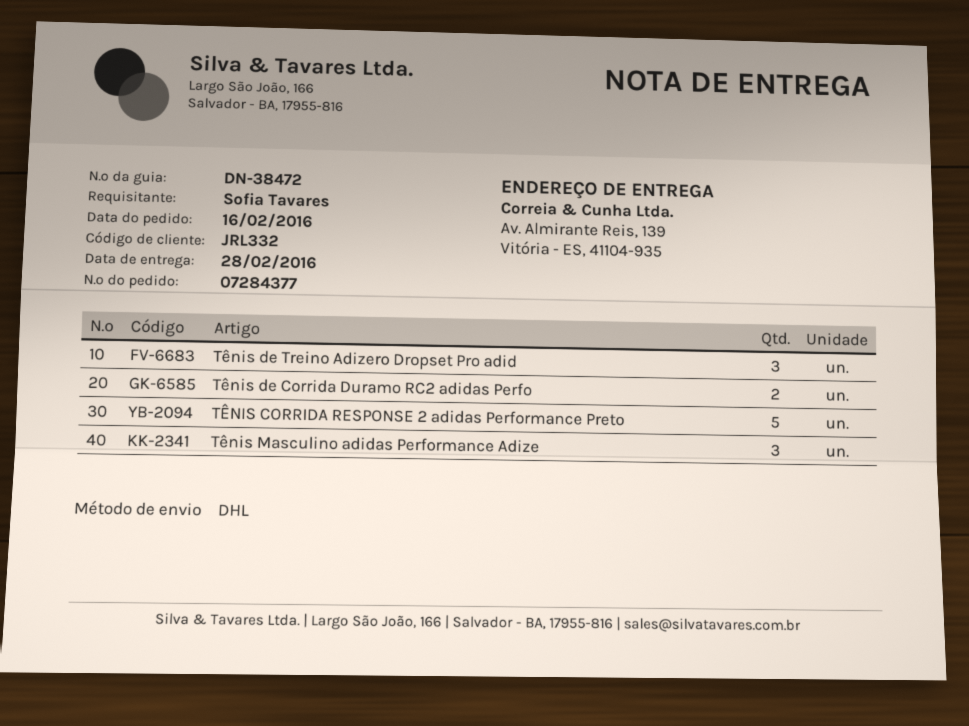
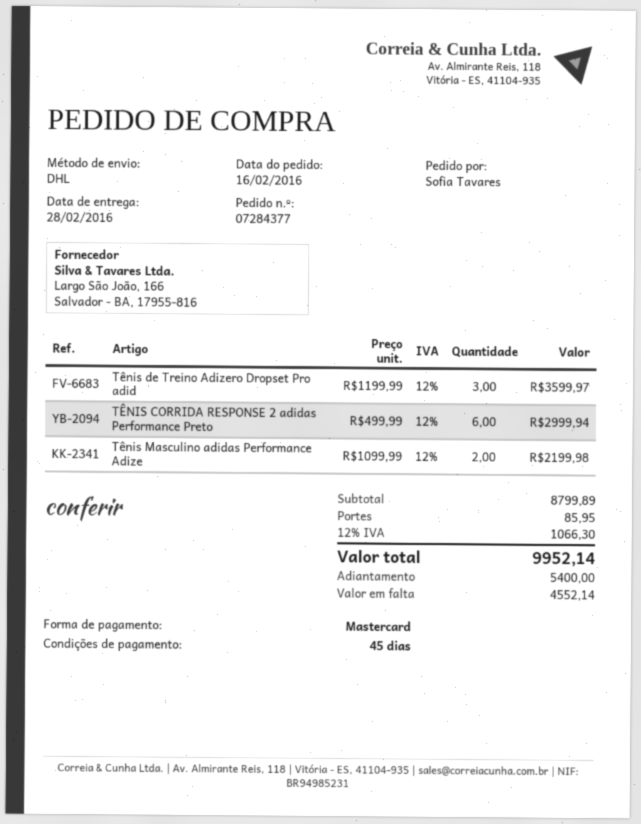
Tênis de Corrida Duramo RC2 adidas Perfo: 2 -> none
TÊNIS CORRIDA RESPONSE 2 adidas Performance Preto: 5 -> 6
Tênis Masculino adidas Performance Adize: 3 -> 2

